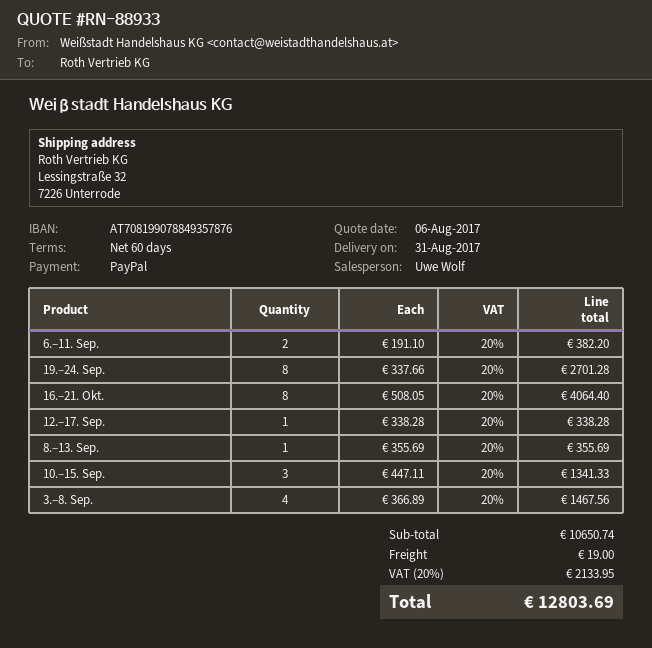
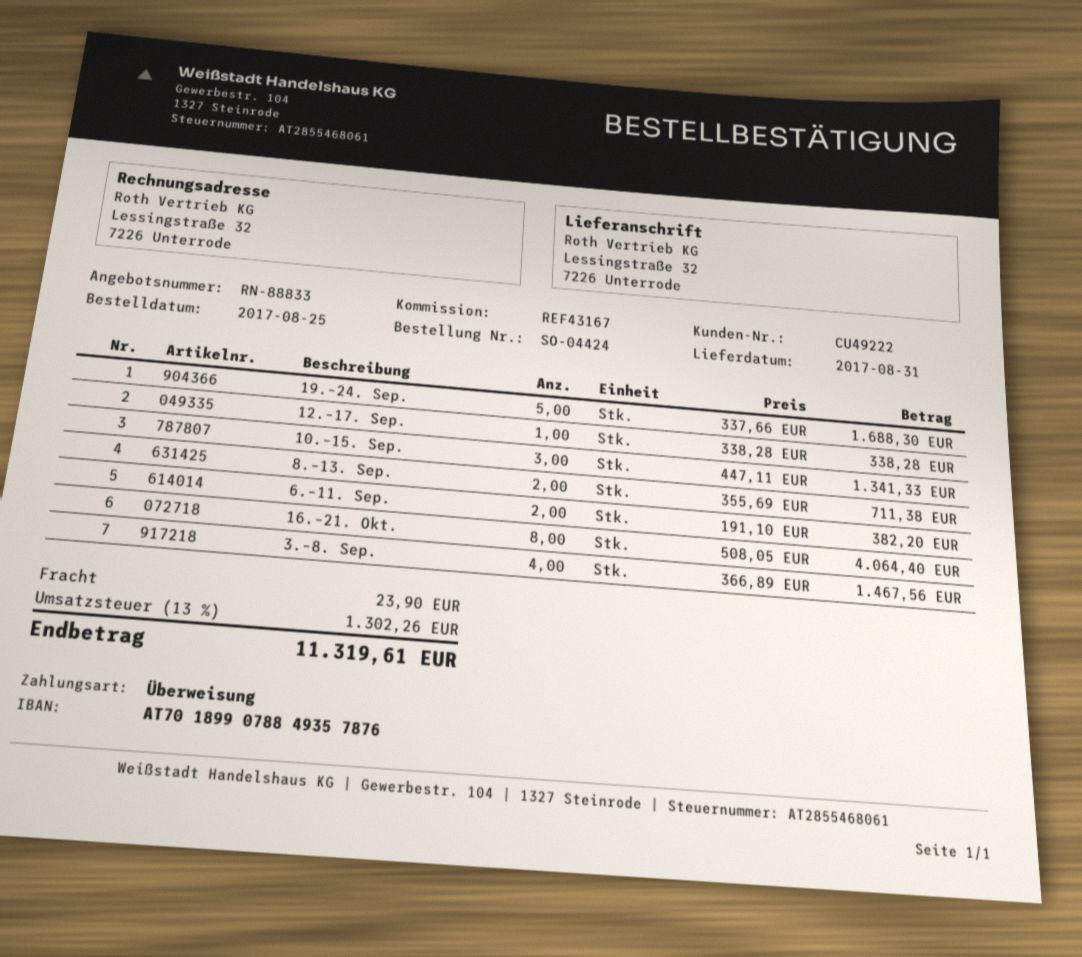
quote number: RN-88933 -> RN-88833
payment method: PayPal -> bank transfer
bank account: AT708199078849357876 -> AT701899078849357876
19.–24. Sep.: 8 x 337.66 = 2701.28 -> 5 x 337.66 = 1688.30
8.–13. Sep.: 1 x 355.69 = 355.69 -> 2 x 355.69 = 711.38
shipping: 19.00 -> 23.90
tax: 20% = 2133.95 -> 13% = 1302.26
total: 12803.69 -> 11319.61

